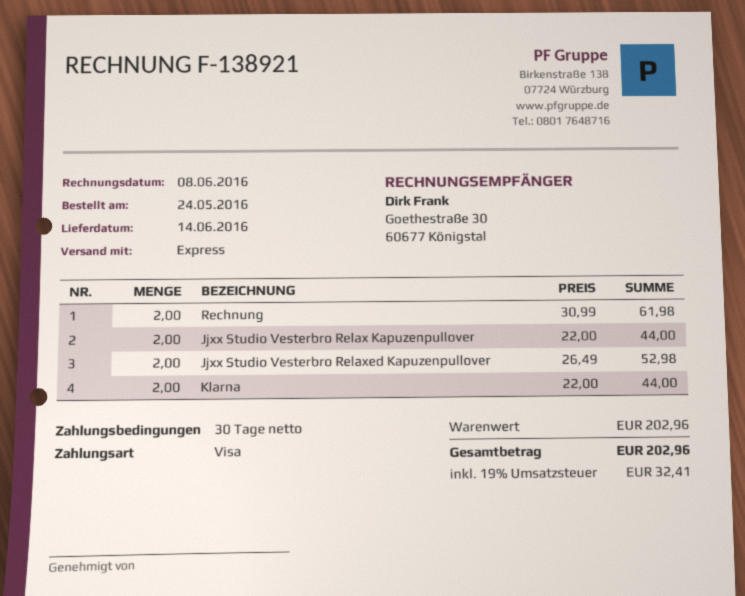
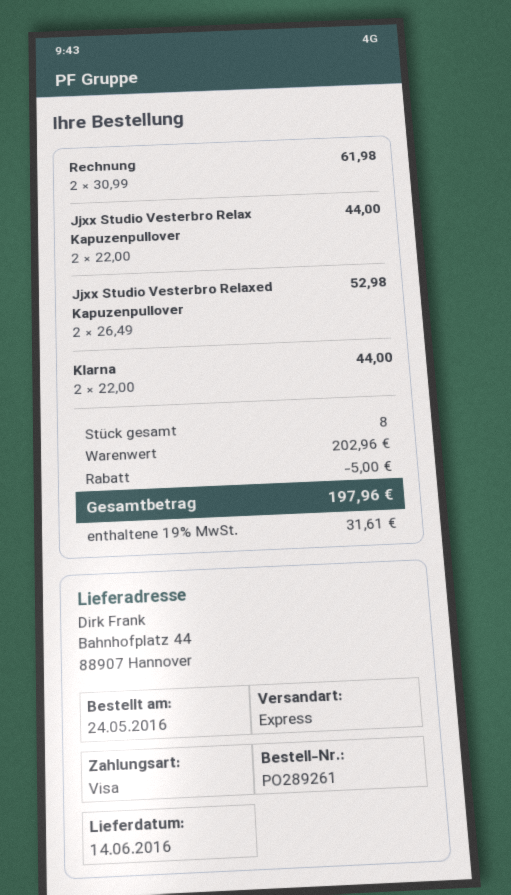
discount: none -> 5.00
tax: 19% = 32.41 -> 19% = 31.61
total: 202.96 -> 197.96

